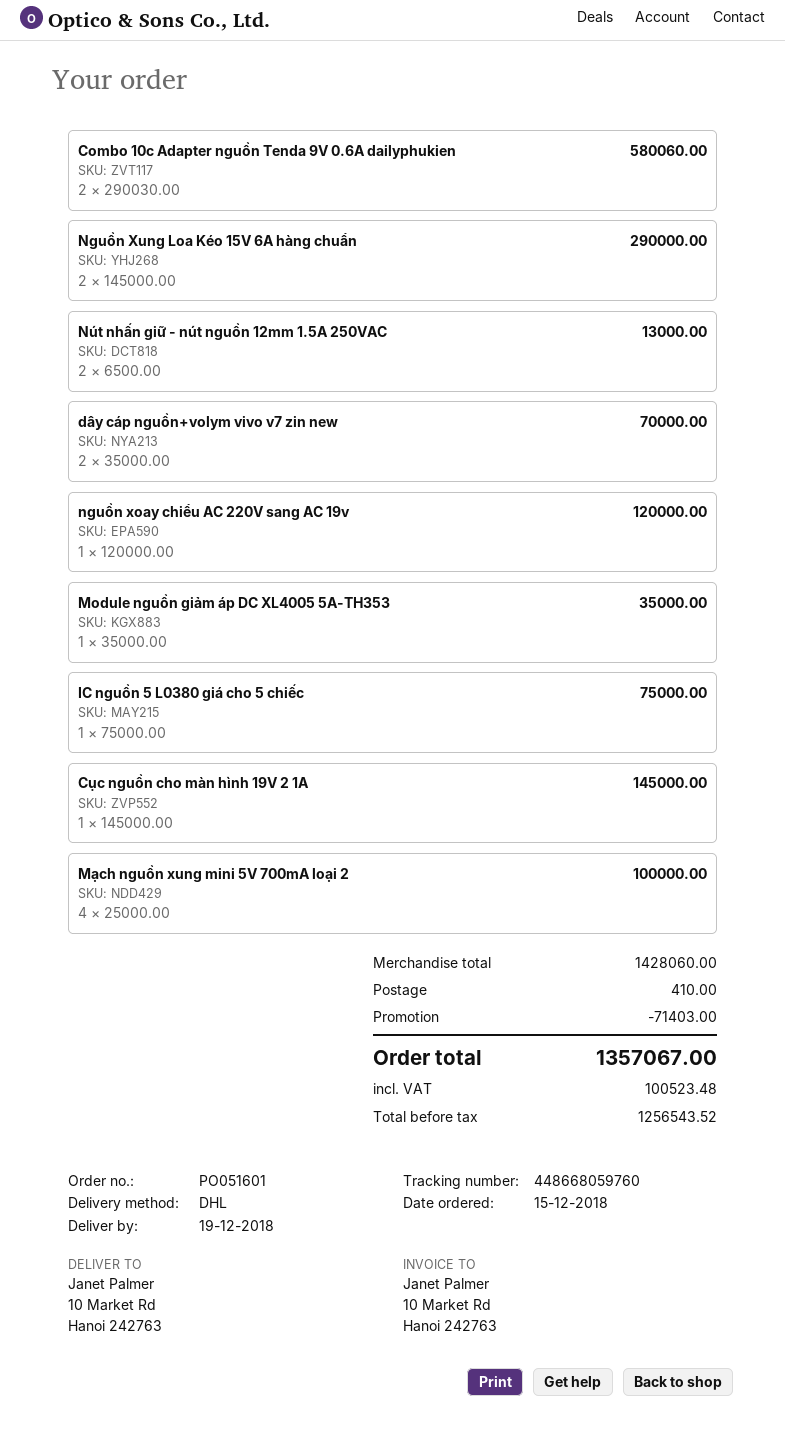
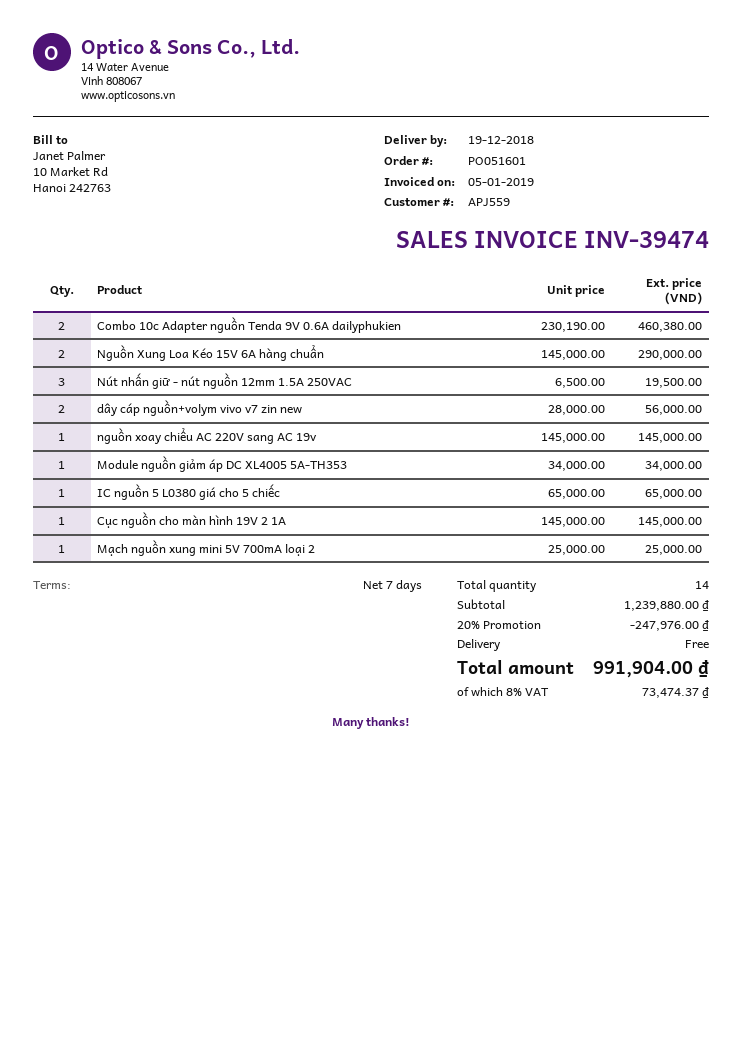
Combo 10c Adapter nguồn Tenda 9V 0.6A dailyphukien: 2 x 290030.00 = 580060.00 -> 2 x 230190.00 = 460380.00
Nút nhấn giữ - nút nguồn 12mm 1.5A 250VAC: 2 x 6500.00 = 13000.00 -> 3 x 6500.00 = 19500.00
dây cáp nguồn+volym vivo v7 zin new: 2 x 35000.00 = 70000.00 -> 2 x 28000.00 = 56000.00
nguồn xoay chiểu AC 220V sang AC 19v: 1 x 120000.00 = 120000.00 -> 1 x 145000.00 = 145000.00
Module nguồn giảm áp DC XL4005 5A-TH353: 1 x 35000.00 = 35000.00 -> 1 x 34000.00 = 34000.00
IC nguồn 5 L0380 giá cho 5 chiếc: 1 x 75000.00 = 75000.00 -> 1 x 65000.00 = 65000.00
Mạch nguồn xung mini 5V 700mA loại 2: 4 x 25000.00 = 100000.00 -> 1 x 25000.00 = 25000.00
subtotal: 1428060.00 -> 1239880.00
discount: 71403.00 -> 247976.00
shipping: 410.00 -> 0.00
tax: 100523.48 -> 73474.37
total: 1357067.00 -> 991904.00

